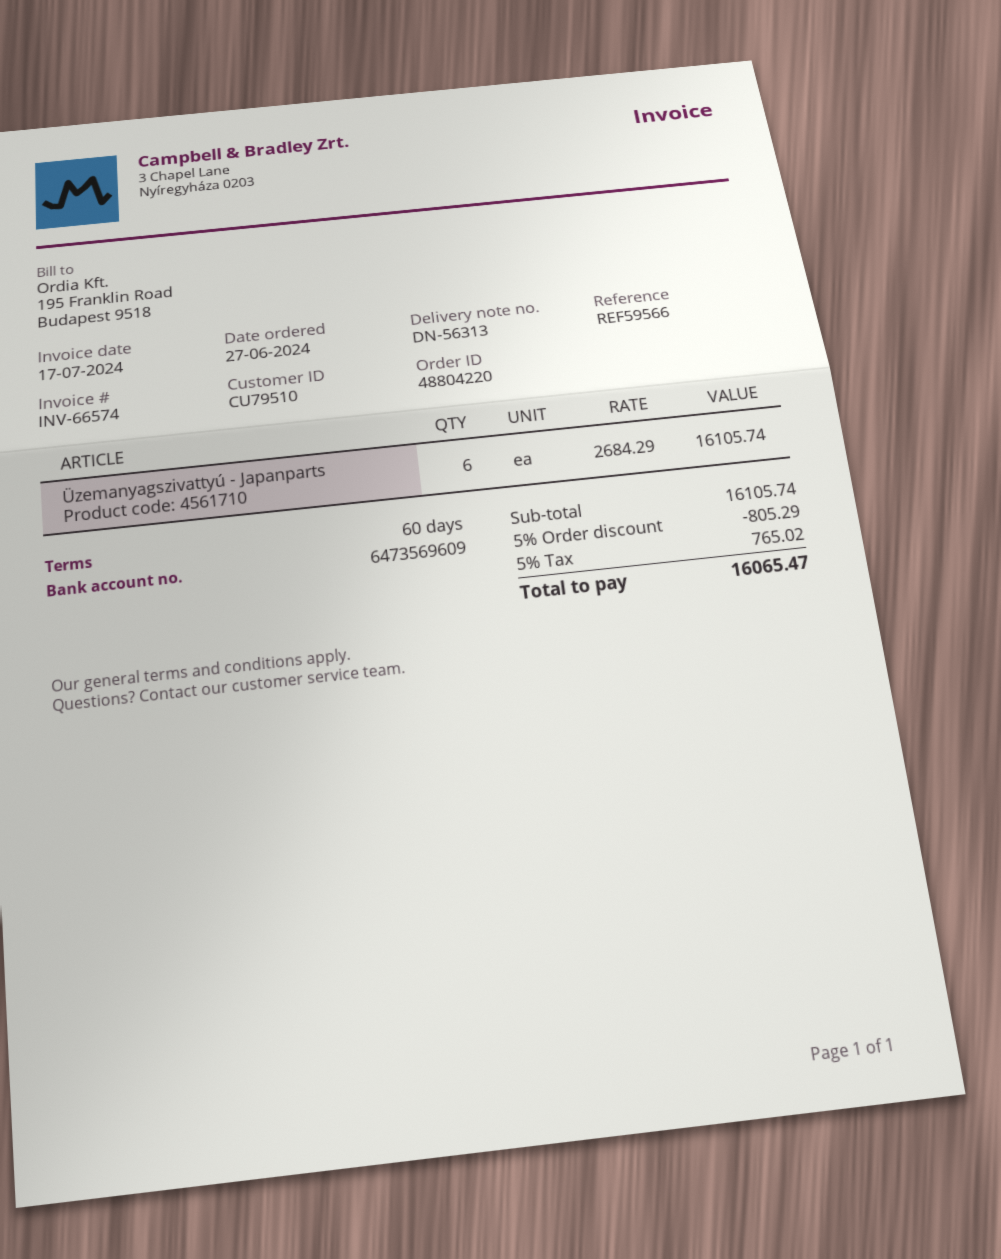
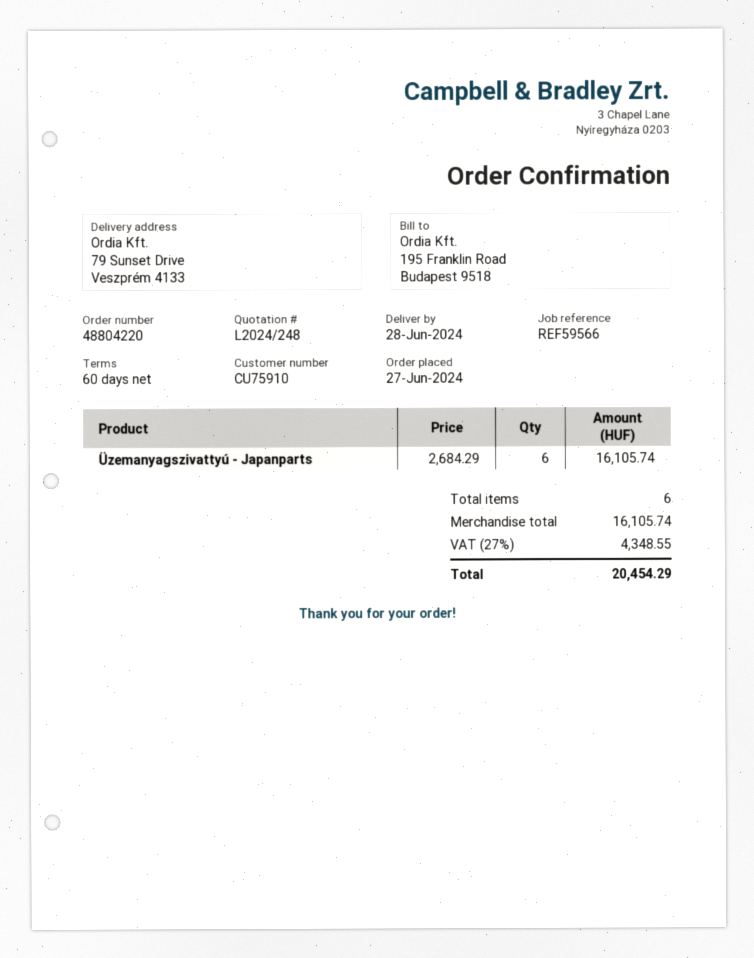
customer number: CU79510 -> CU75910
discount: 5% = 805.29 -> none
tax: 5% = 765.02 -> 27% = 4348.55
total: 16065.47 -> 20454.29

